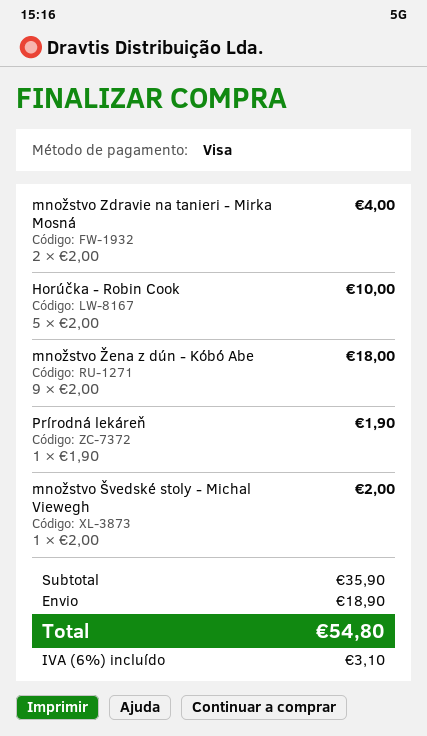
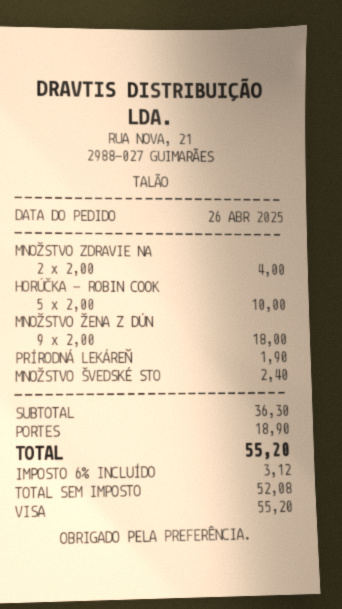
množstvo Švedské stoly - Michal Viewegh: 1 x 2.00 = 2.00 -> 1 x 2.40 = 2.40
subtotal: 35.90 -> 36.30
tax: 6% = 3.10 -> 6% = 3.12
total: 54.80 -> 55.20

